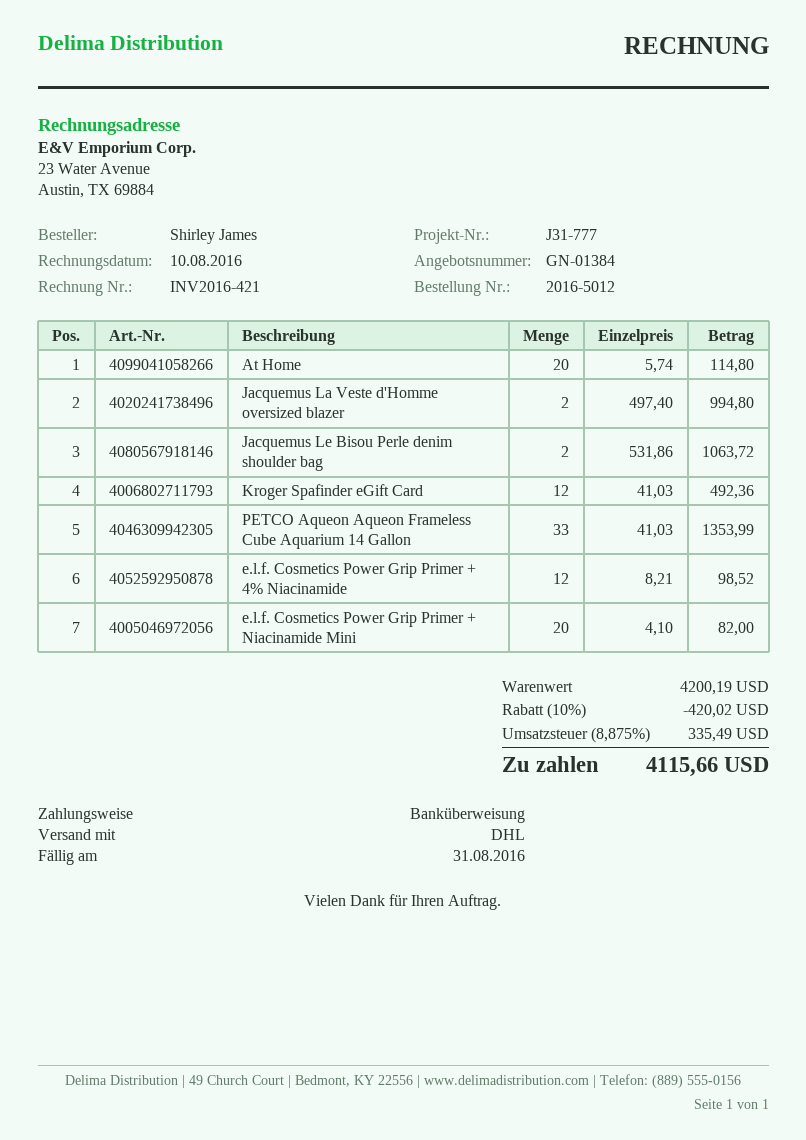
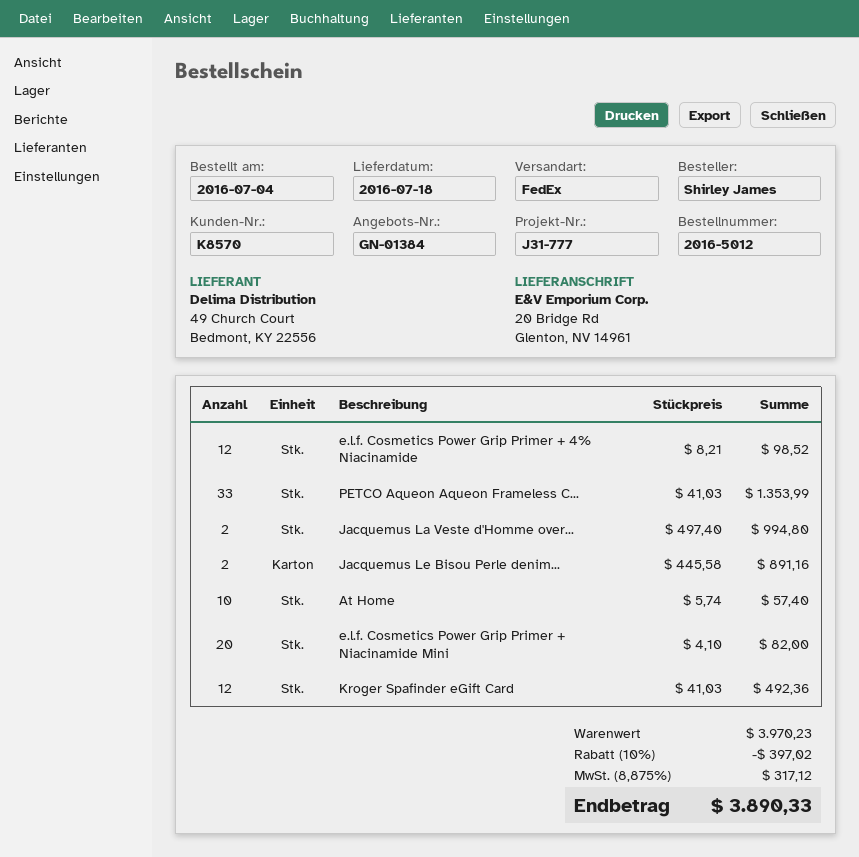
shipping method: DHL -> FedEx
At Home: 20 x 5.74 = 114.80 -> 10 x 5.74 = 57.40
Jacquemus Le Bisou Perle denim shoulder bag: 2 x 531.86 = 1063.72 -> 2 x 445.58 = 891.16
subtotal: 4200.19 -> 3970.23
discount: 10% = 420.02 -> 10% = 397.02
tax: 8.875% = 335.49 -> 8.875% = 317.12
total: 4115.66 -> 3890.33

